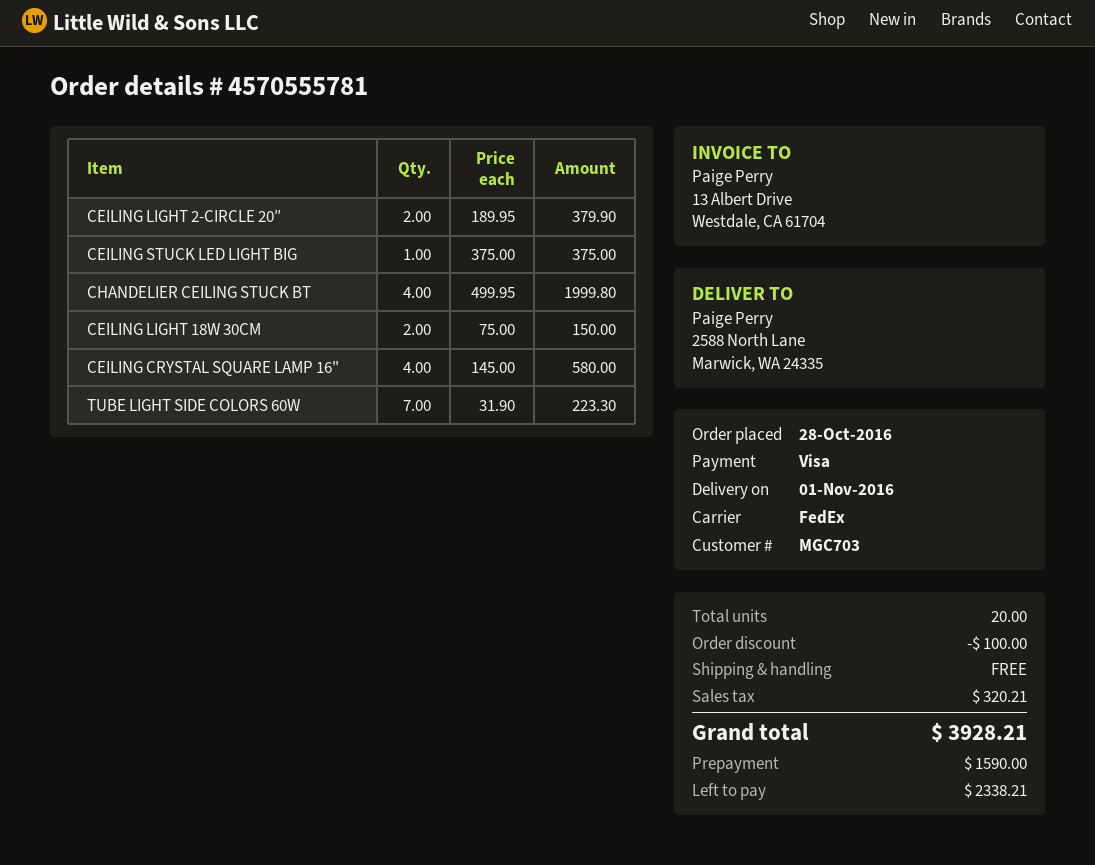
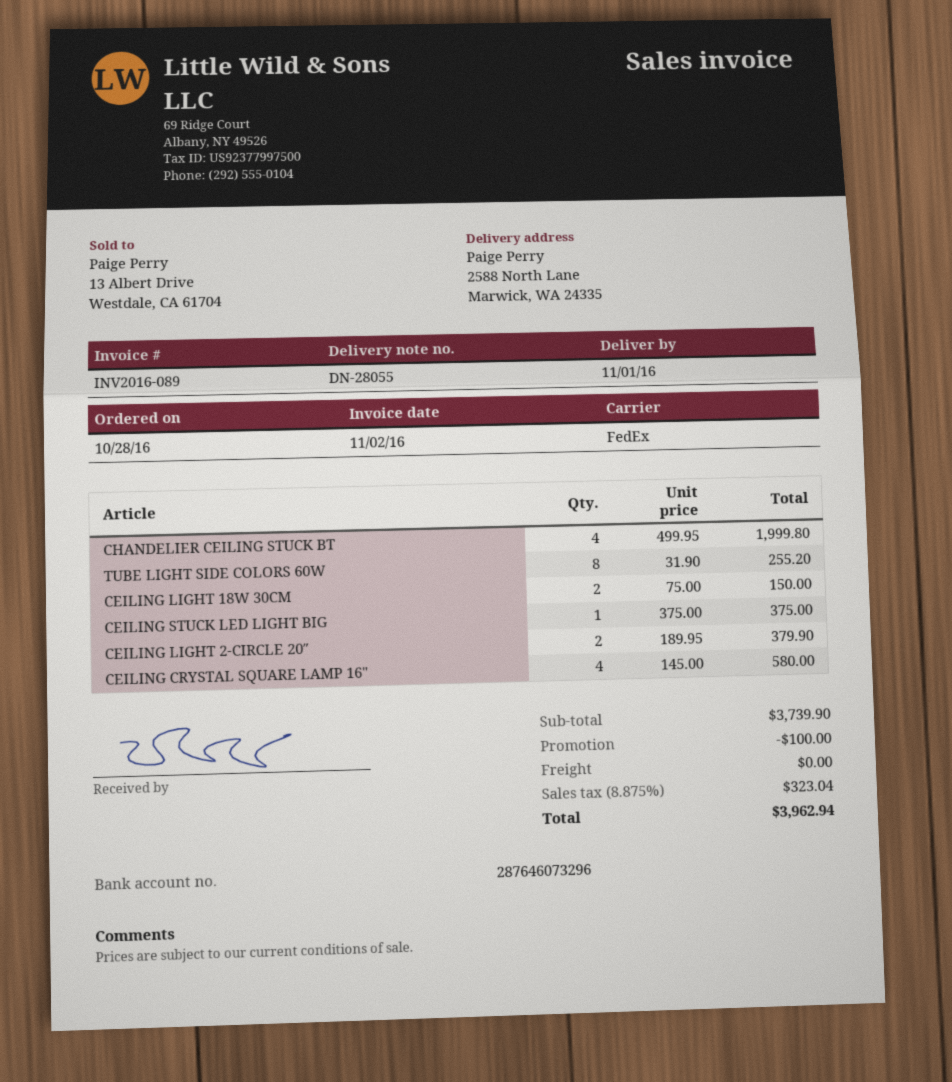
TUBE LIGHT SIDE COLORS 60W: 7 x 31.90 = 223.30 -> 8 x 31.90 = 255.20
tax: 320.21 -> 323.04
total: 3928.21 -> 3962.94

